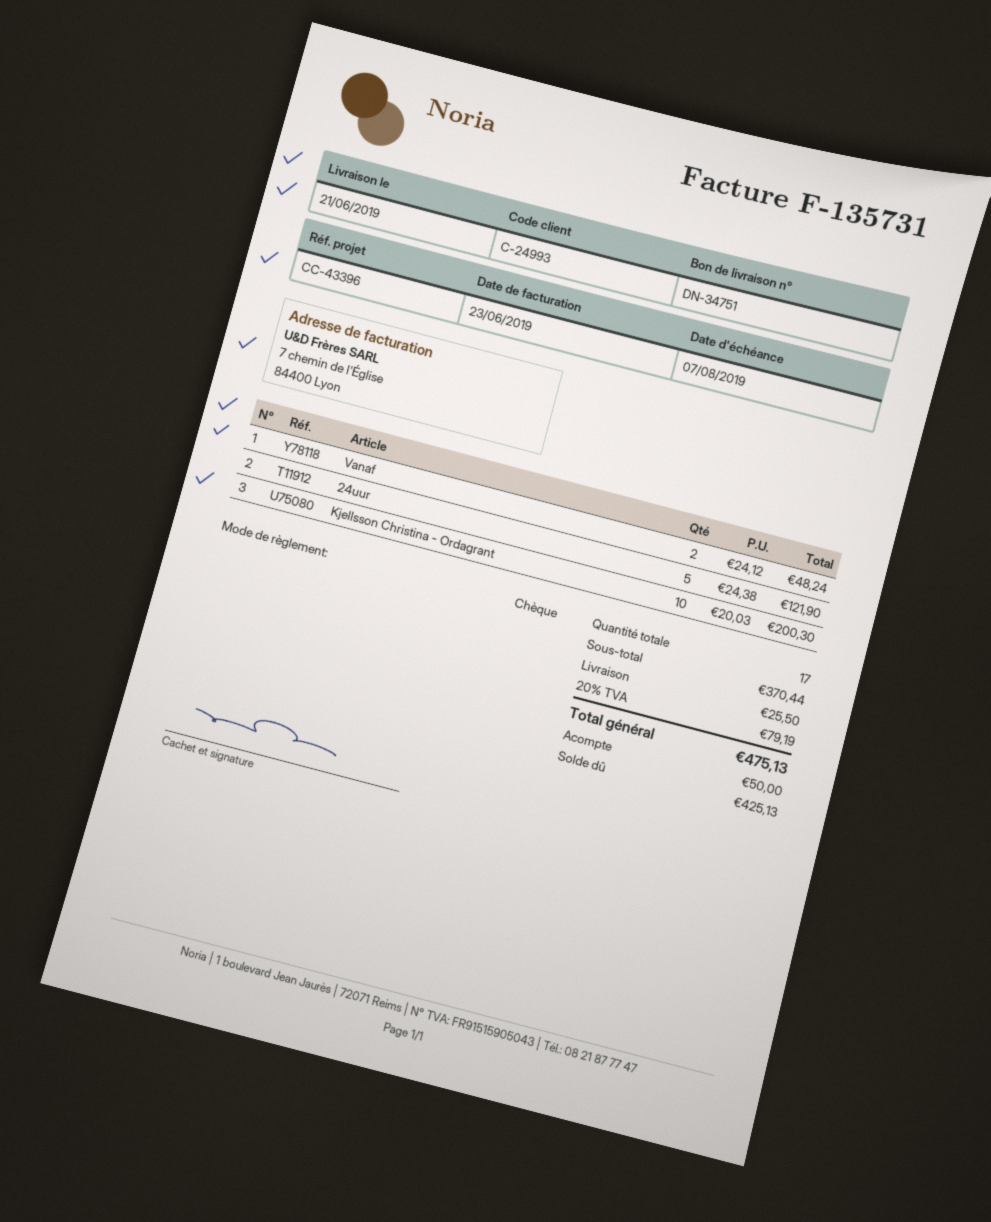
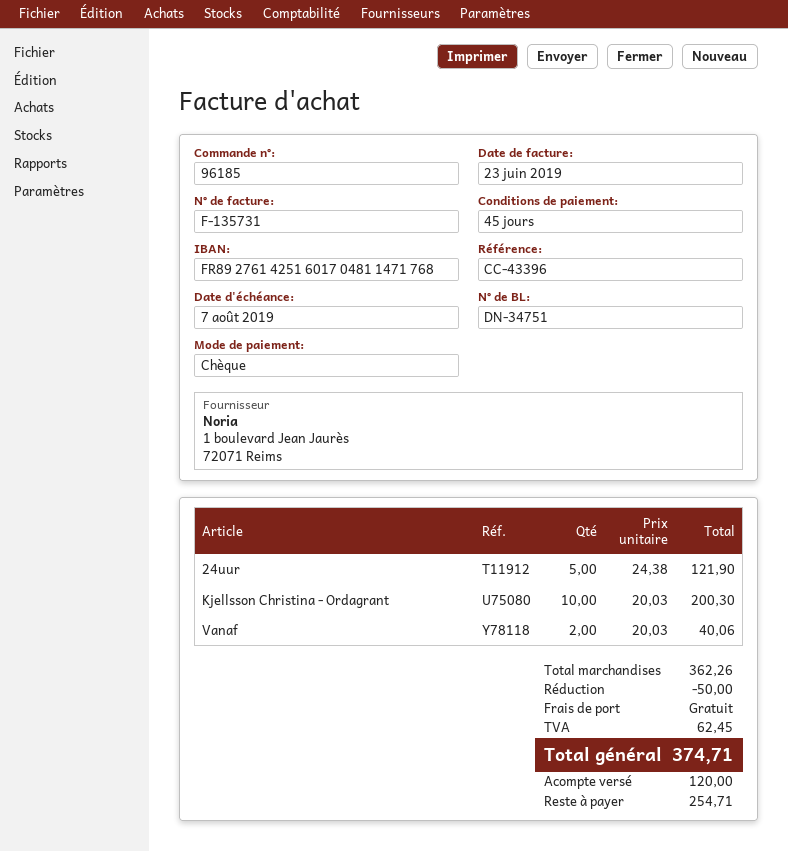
Vanaf: 2 x 24.12 = 48.24 -> 2 x 20.03 = 40.06
subtotal: 370.44 -> 362.26
discount: none -> 50.00
shipping: 25.50 -> 0.00
tax: 79.19 -> 62.45
total: 475.13 -> 374.71
deposit: 50.00 -> 120.00
balance: 425.13 -> 254.71

